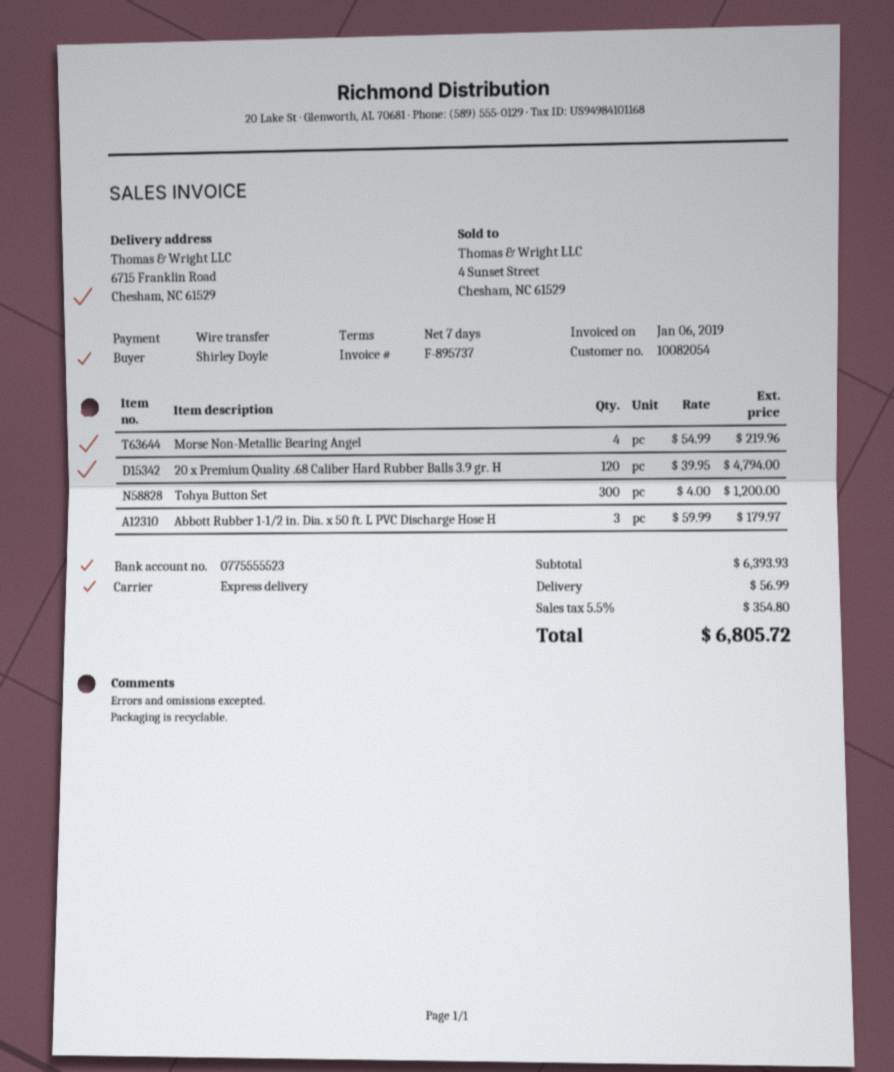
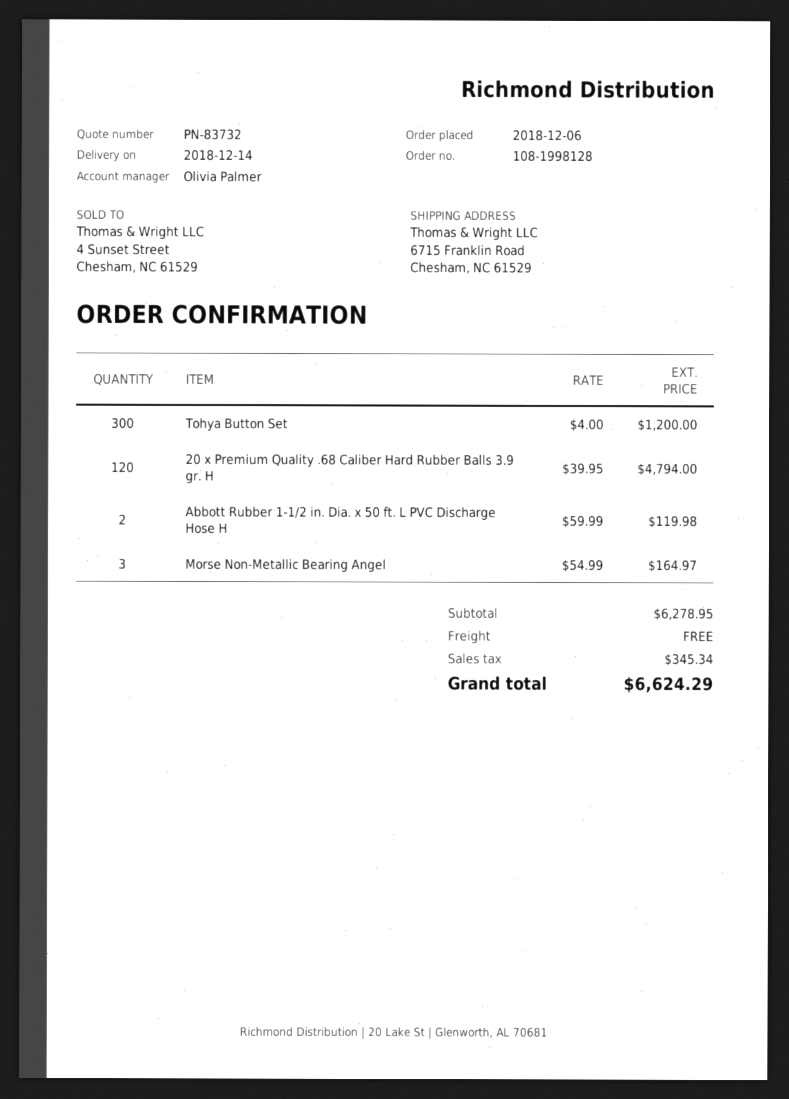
Morse Non-Metallic Bearing Angel: 4 x 54.99 = 219.96 -> 3 x 54.99 = 164.97
Abbott Rubber 1-1/2 in. Dia. x 50 ft. L PVC Discharge Hose H: 3 x 59.99 = 179.97 -> 2 x 59.99 = 119.98
subtotal: 6393.93 -> 6278.95
shipping: 56.99 -> 0.00
tax: 354.80 -> 345.34
total: 6805.72 -> 6624.29

